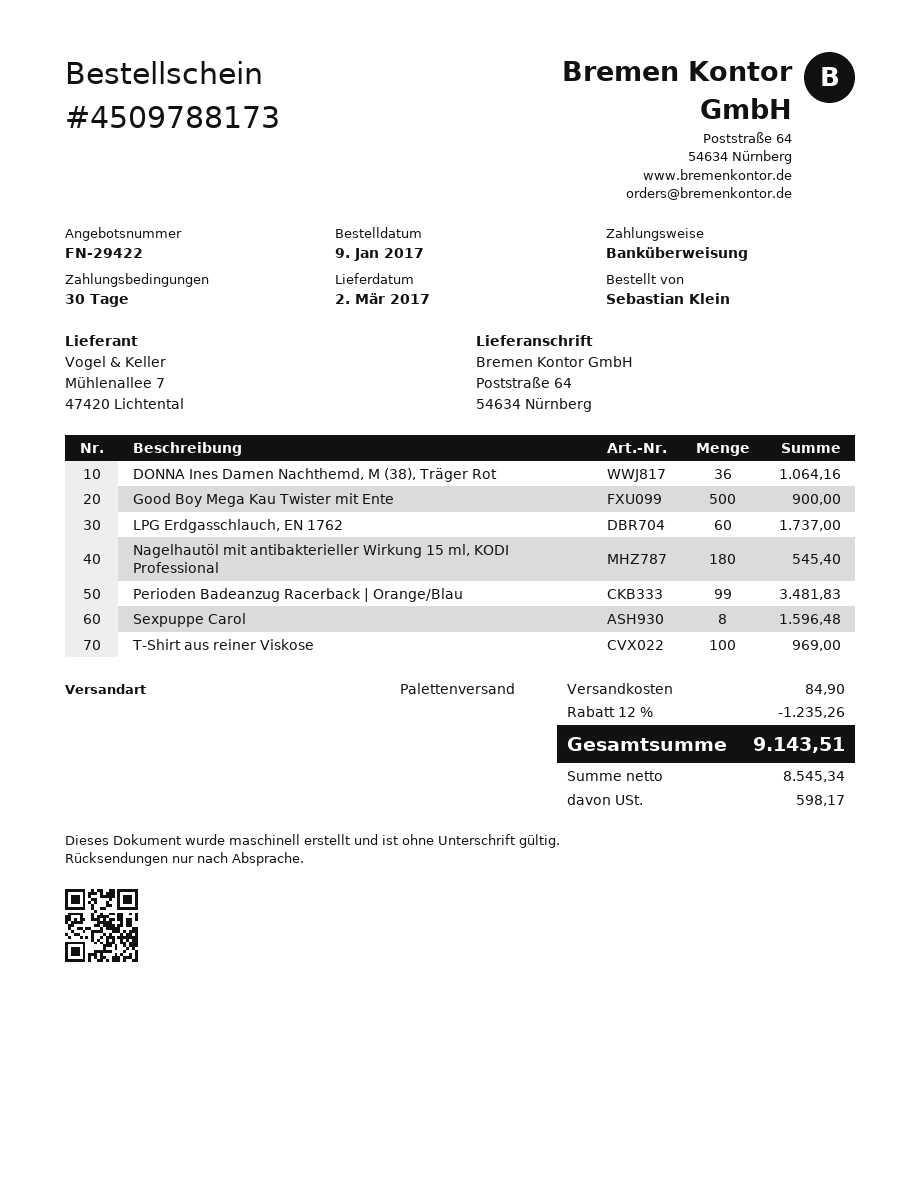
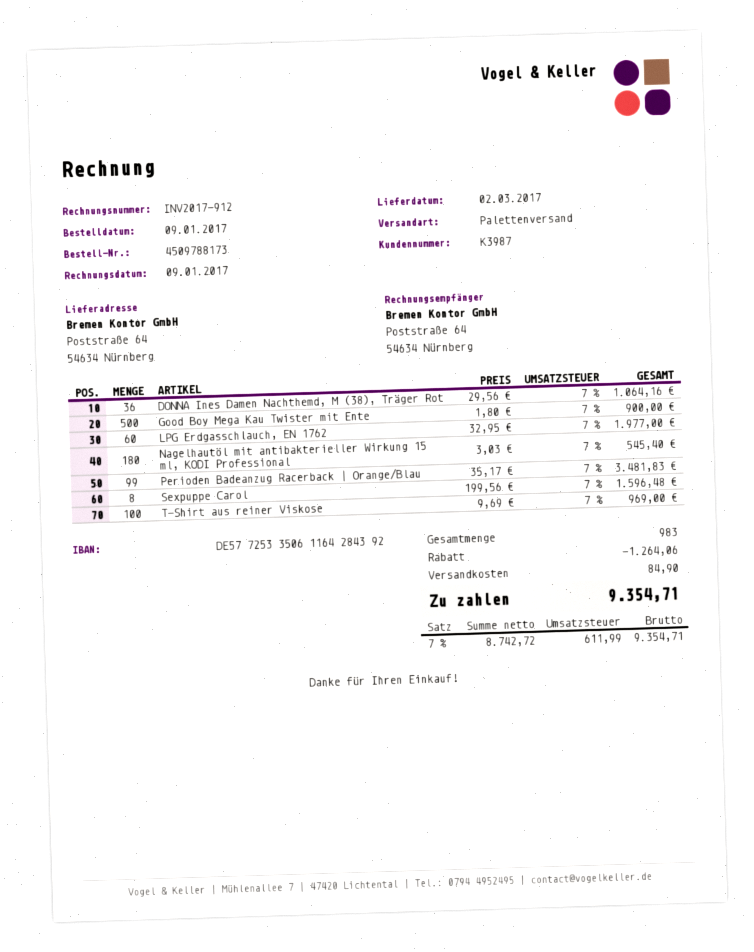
LPG Erdgasschlauch, EN 1762: 60 for 1737.00 -> 60 for 1977.00
discount: 1235.26 -> 1264.06
net: 8545.34 -> 8742.72
tax: 598.17 -> 611.99
total: 9143.51 -> 9354.71

